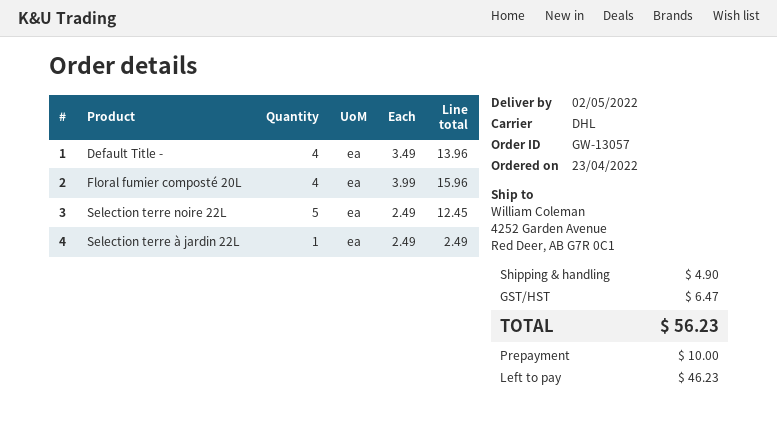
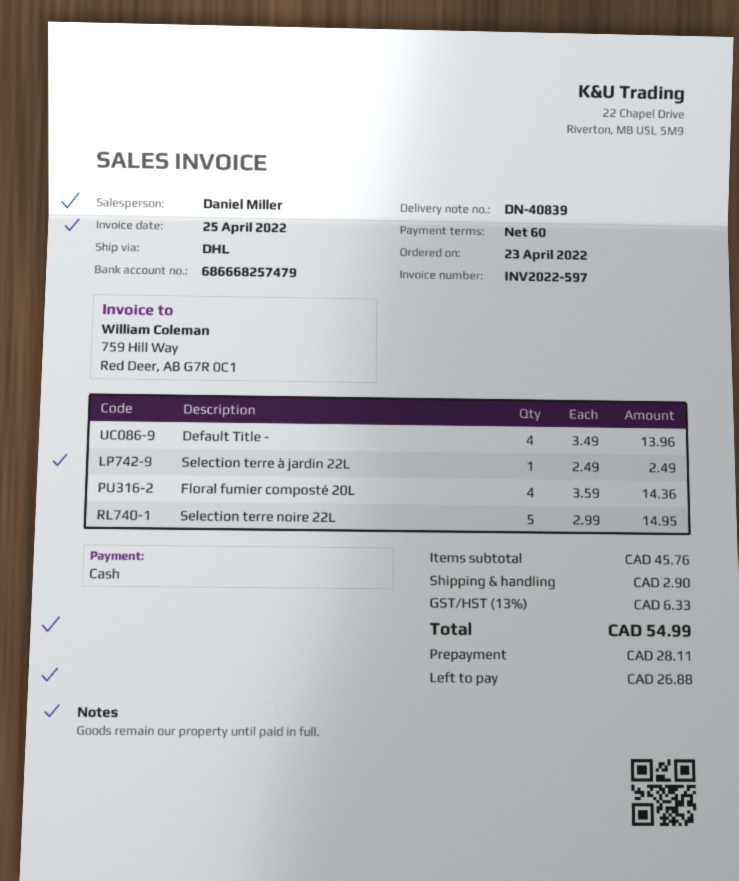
Floral fumier composté 20L: 4 x 3.99 = 15.96 -> 4 x 3.59 = 14.36
Selection terre noire 22L: 5 x 2.49 = 12.45 -> 5 x 2.99 = 14.95
shipping: 4.90 -> 2.90
tax: 6.47 -> 6.33
total: 56.23 -> 54.99
deposit: 10.00 -> 28.11
balance: 46.23 -> 26.88

